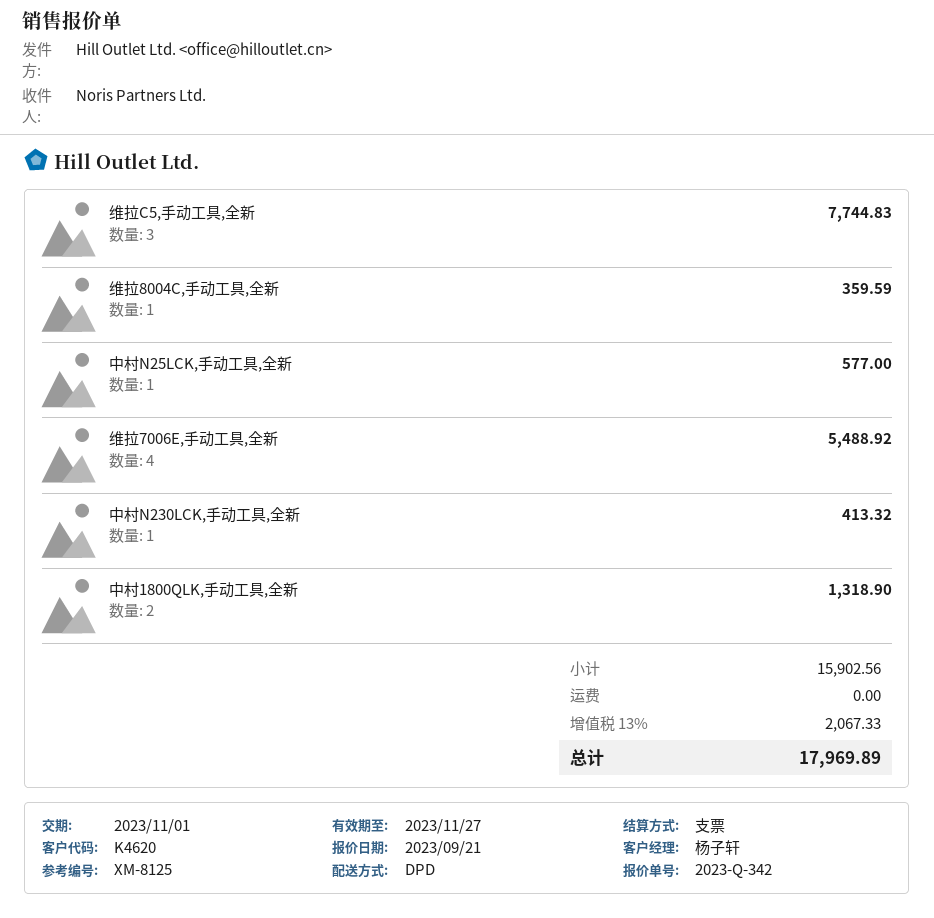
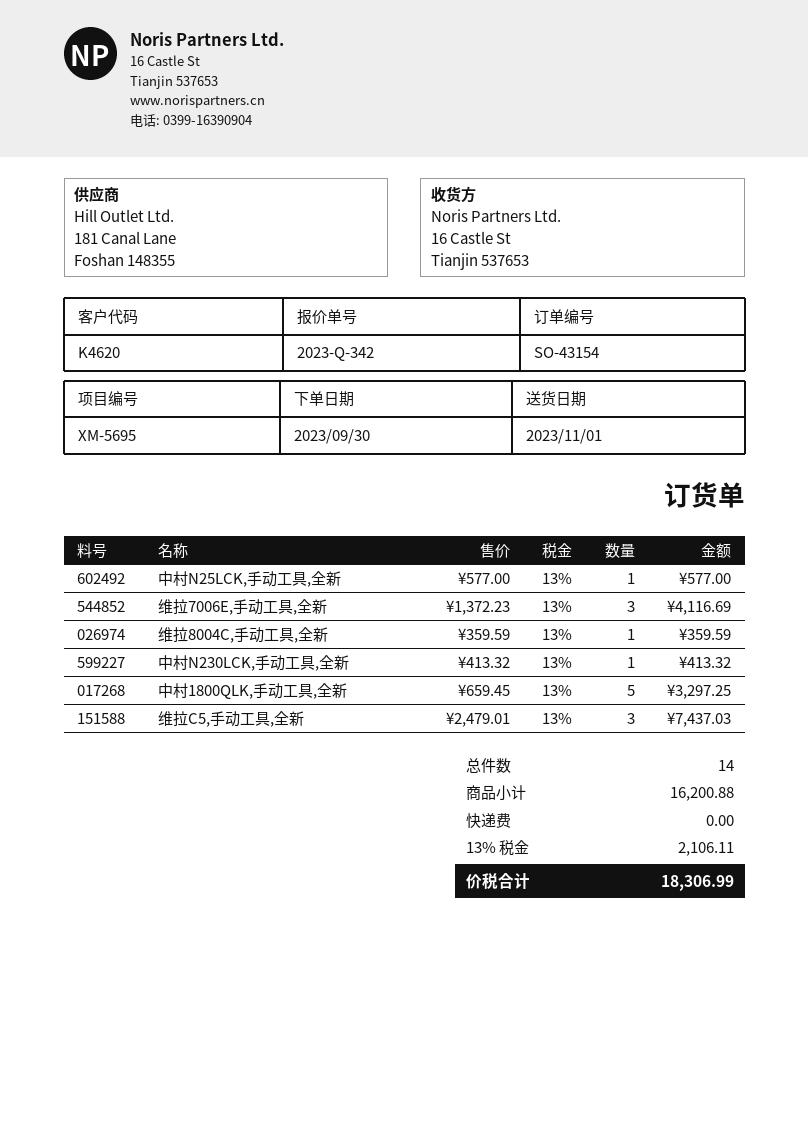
reference: XM-8125 -> XM-5695
维拉C5,手动工具,全新: 3 for 7744.83 -> 3 for 7437.03
维拉7006E,手动工具,全新: 4 for 5488.92 -> 3 for 4116.69
中村1800QLK,手动工具,全新: 2 for 1318.90 -> 5 for 3297.25
subtotal: 15902.56 -> 16200.88
tax: 13% = 2067.33 -> 13% = 2106.11
total: 17969.89 -> 18306.99

